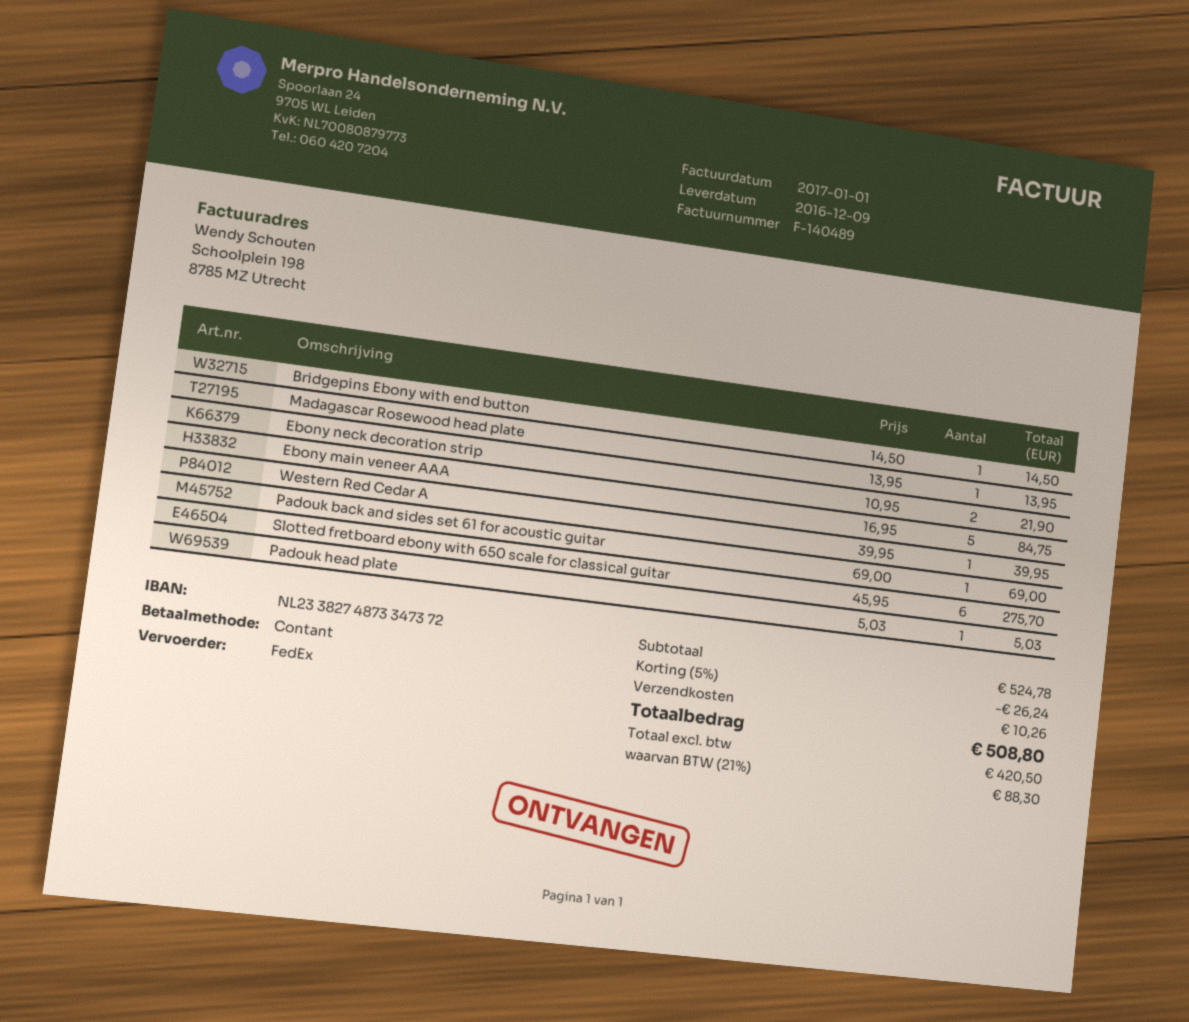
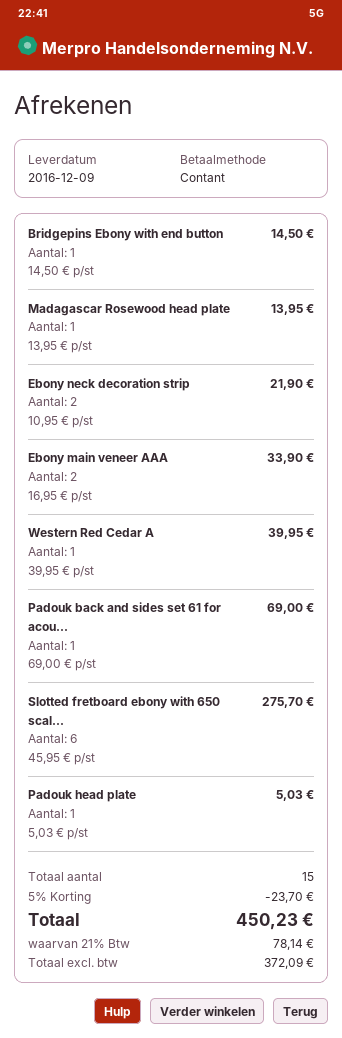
Ebony main veneer AAA: 5 x 16.95 = 84.75 -> 2 x 16.95 = 33.90
discount: 5% = 26.24 -> 5% = 23.70
shipping: 10.26 -> none
net: 420.50 -> 372.09
tax: 21% = 88.30 -> 21% = 78.14
total: 508.80 -> 450.23

